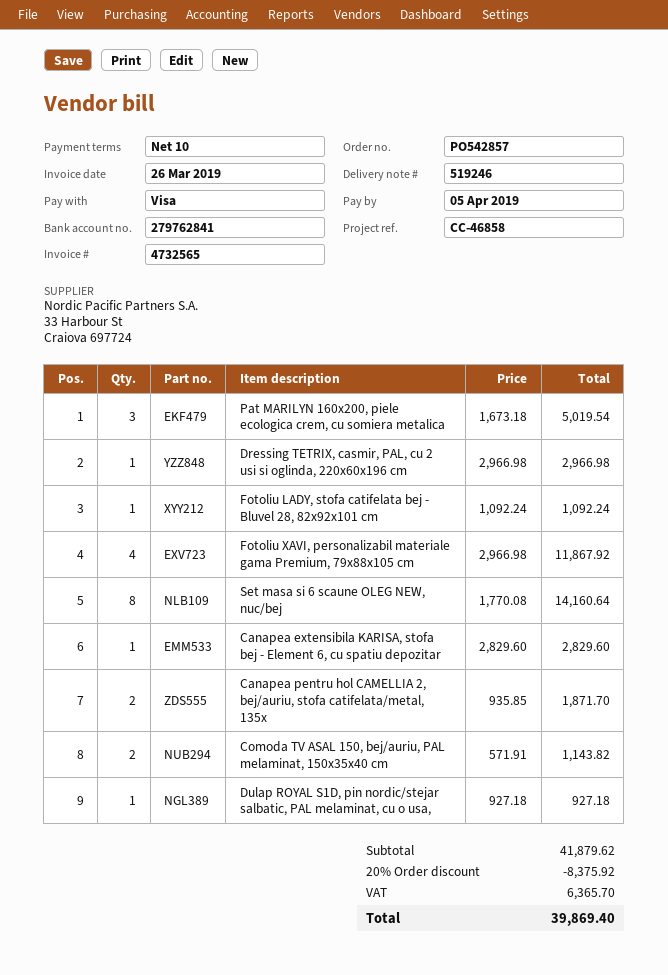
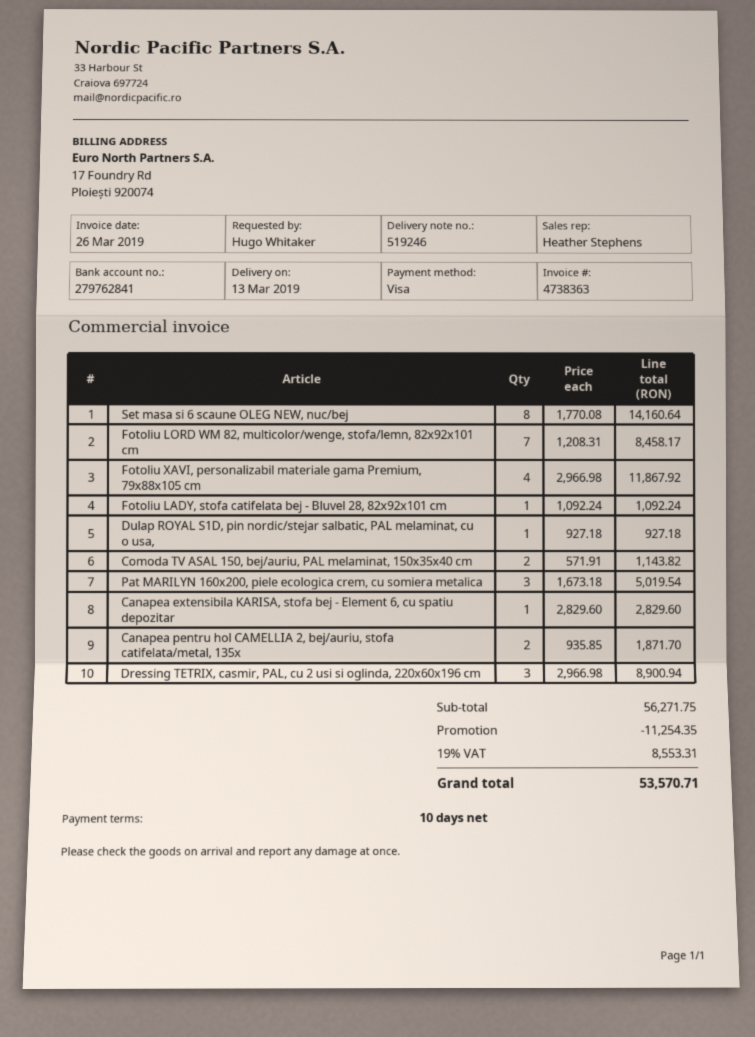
invoice number: 4732565 -> 4738363
Dressing TETRIX, casmir, PAL, cu 2 usi si oglinda, 220x60x196 cm: 1 x 2966.98 = 2966.98 -> 3 x 2966.98 = 8900.94
Fotoliu LORD WM 82, multicolor/wenge, stofa/lemn, 82x92x101 cm: none -> 7 x 1208.31 = 8458.17
subtotal: 41879.62 -> 56271.75
discount: 8375.92 -> 11254.35
tax: 6365.70 -> 8553.31
total: 39869.40 -> 53570.71

